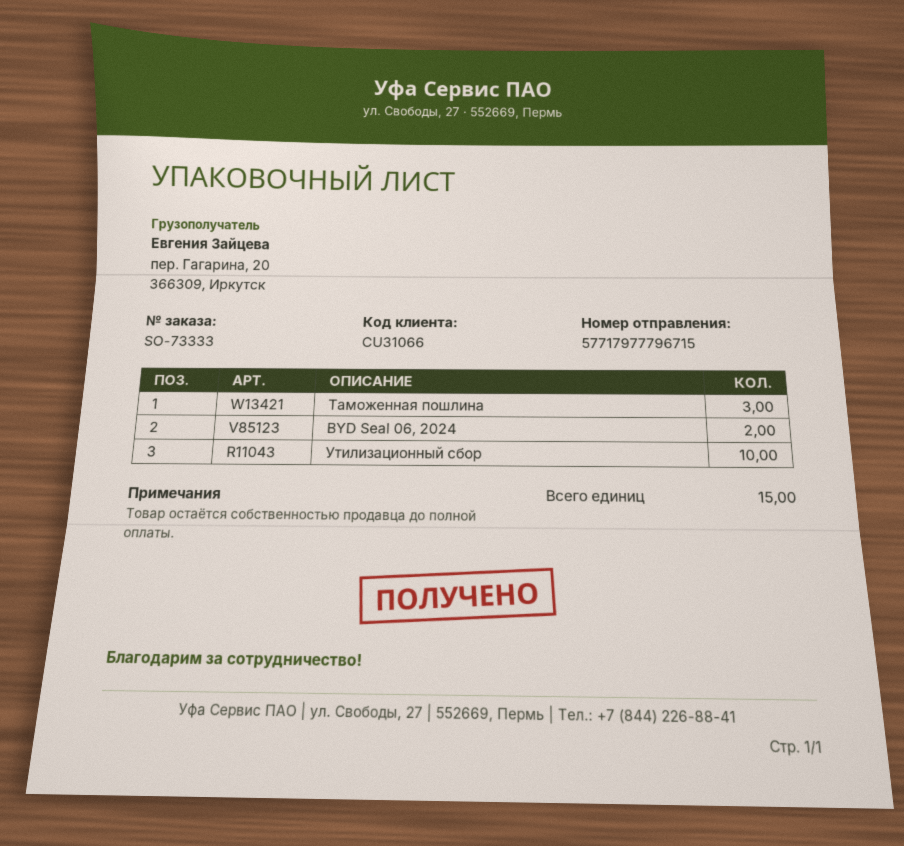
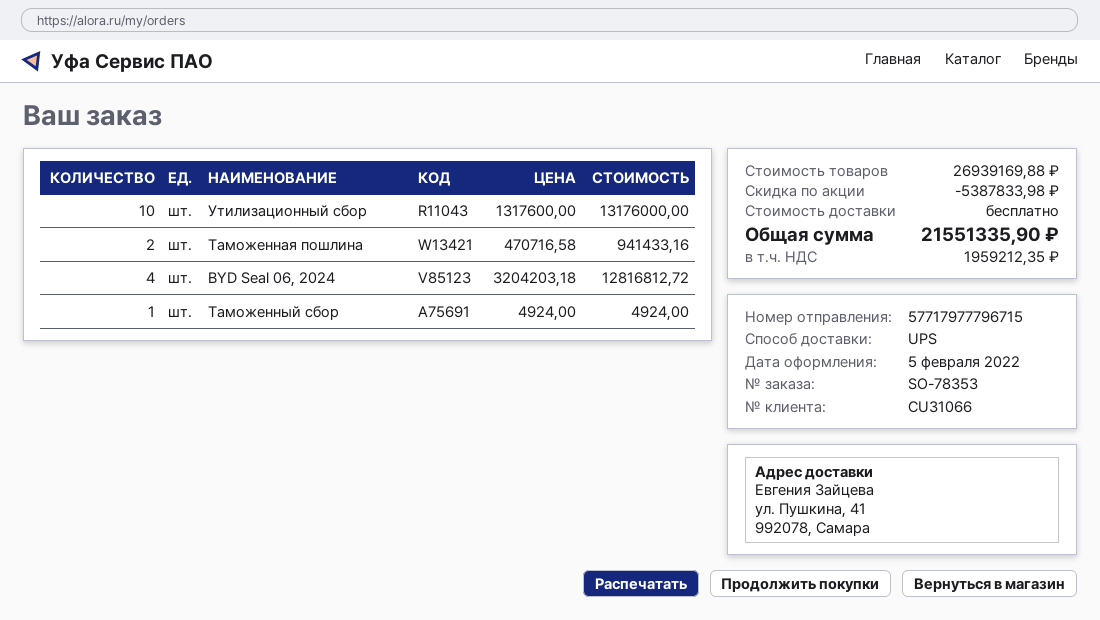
order number: SO-73333 -> SO-78353
ship to: пер. Гагарина, 20, 366309, Иркутск -> ул. Пушкина, 41, 992078, Самара
Таможенная пошлина: 3 -> 2
BYD Seal 06, 2024: 2 -> 4
Таможенный сбор: none -> 1

